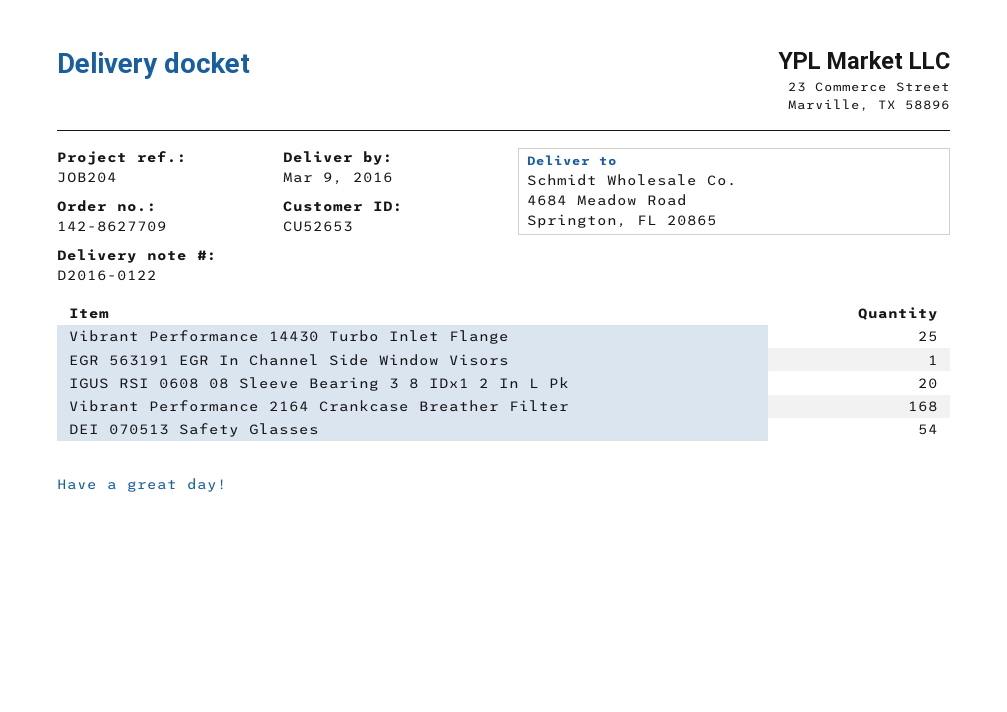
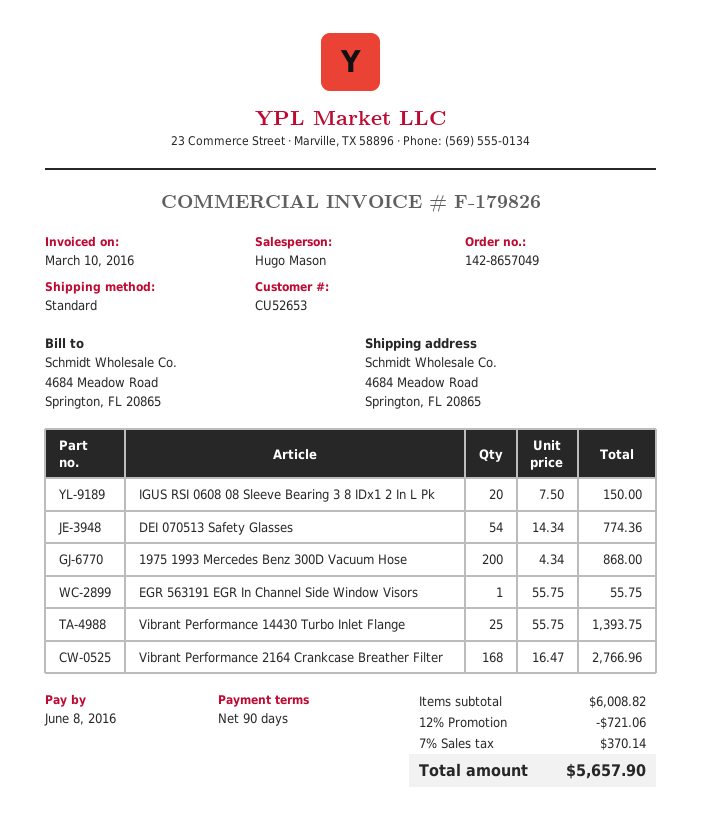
order number: 142-8627709 -> 142-8657049
1975 1993 Mercedes Benz 300D Vacuum Hose: none -> 200

